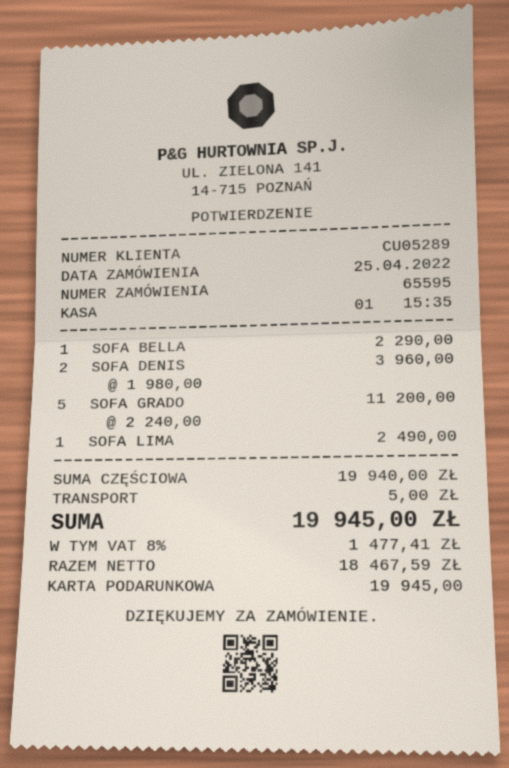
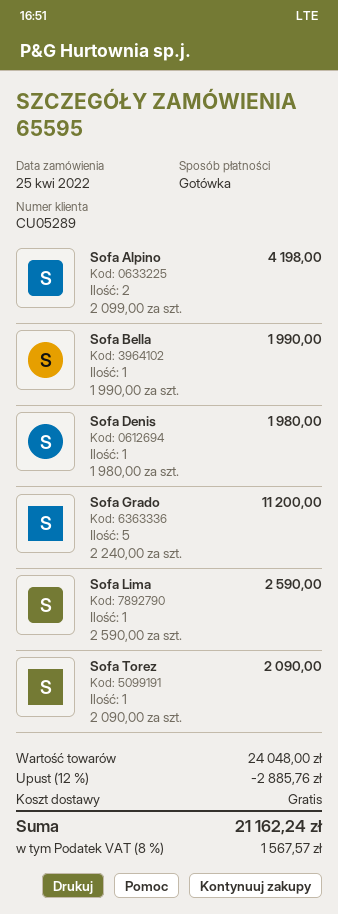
payment method: gift card -> cash
SOFA BELLA: 1 x 2290.00 = 2290.00 -> 1 x 1990.00 = 1990.00
SOFA DENIS: 2 x 1980.00 = 3960.00 -> 1 x 1980.00 = 1980.00
SOFA LIMA: 1 x 2490.00 = 2490.00 -> 1 x 2590.00 = 2590.00
Sofa Alpino: none -> 2 x 2099.00 = 4198.00
Sofa Torez: none -> 1 x 2090.00 = 2090.00
subtotal: 19940.00 -> 24048.00
discount: none -> 12% = 2885.76
shipping: 5.00 -> 0.00
tax: 8% = 1477.41 -> 8% = 1567.57
total: 19945.00 -> 21162.24

